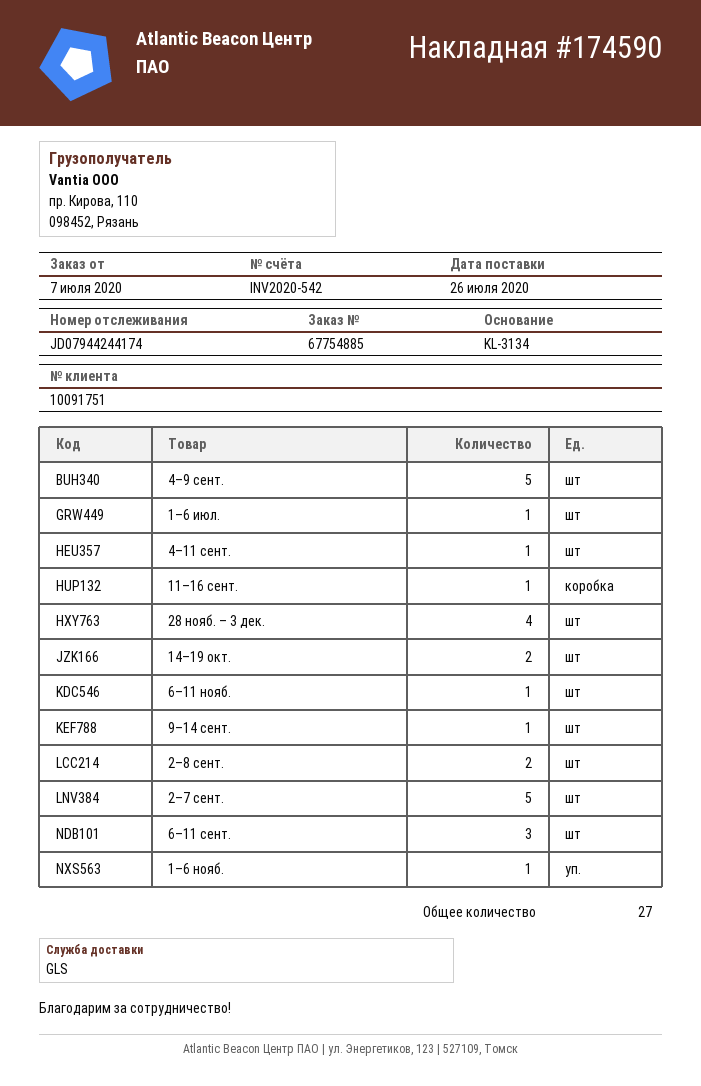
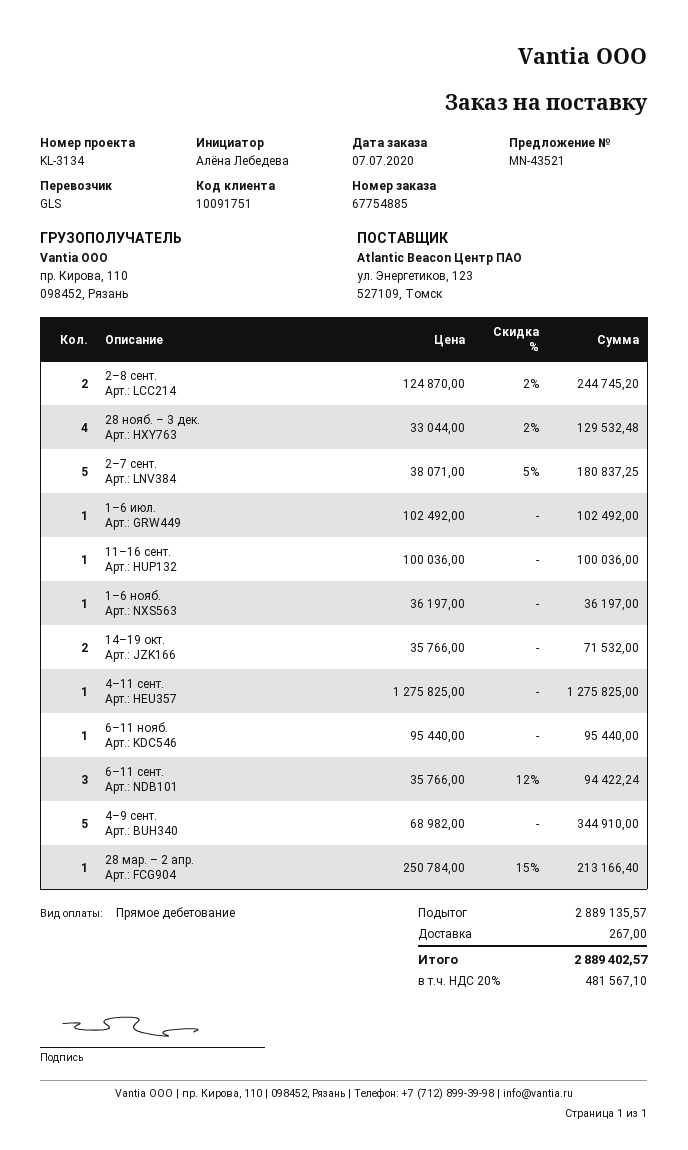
9–14 сент.: 1 -> none
28 мар. – 2 апр.: none -> 1

